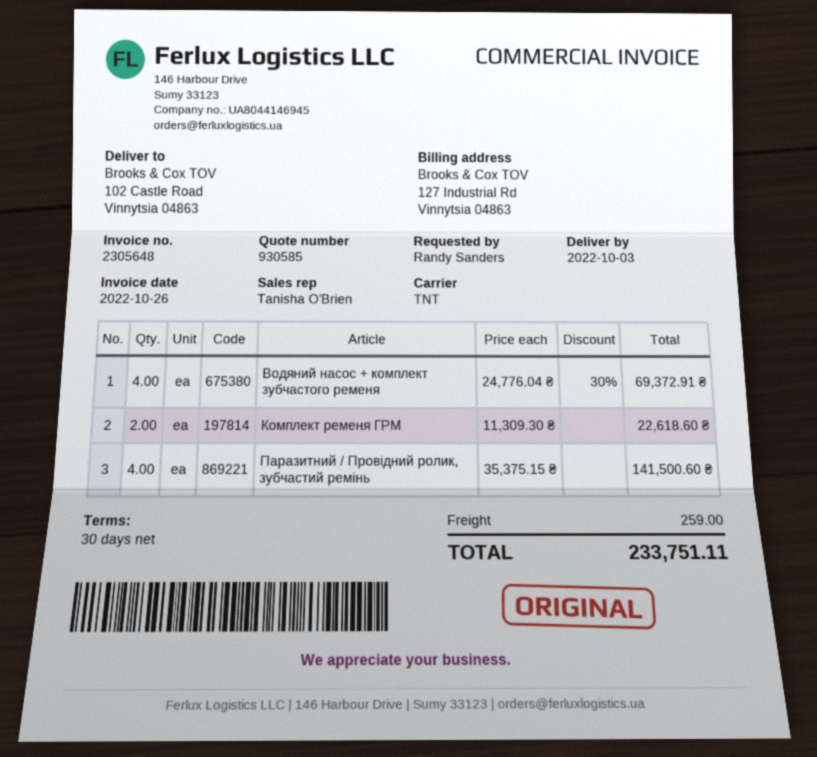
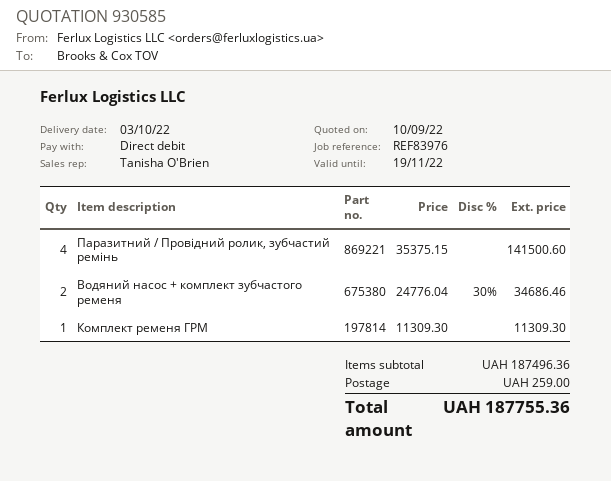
Водяний насос + комплект зубчастого ременя: 4 x 24776.04 - 30% = 69372.91 -> 2 x 24776.04 - 30% = 34686.46
Комплект ременя ГРМ: 2 x 11309.30 = 22618.60 -> 1 x 11309.30 = 11309.30
total: 233751.11 -> 187755.36

